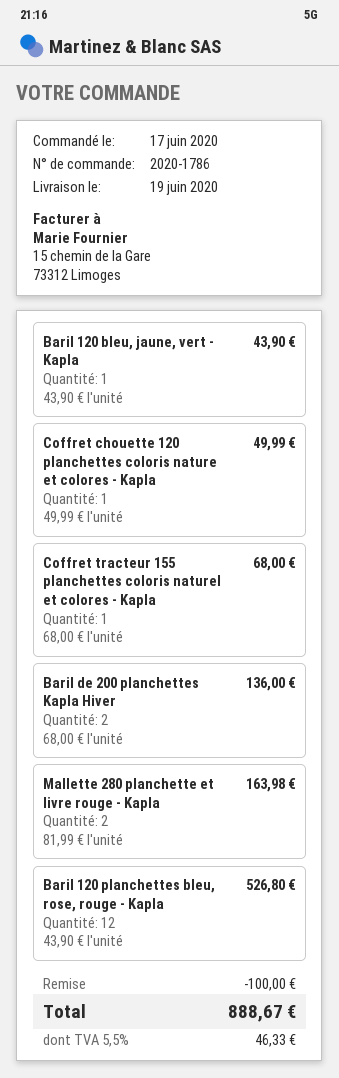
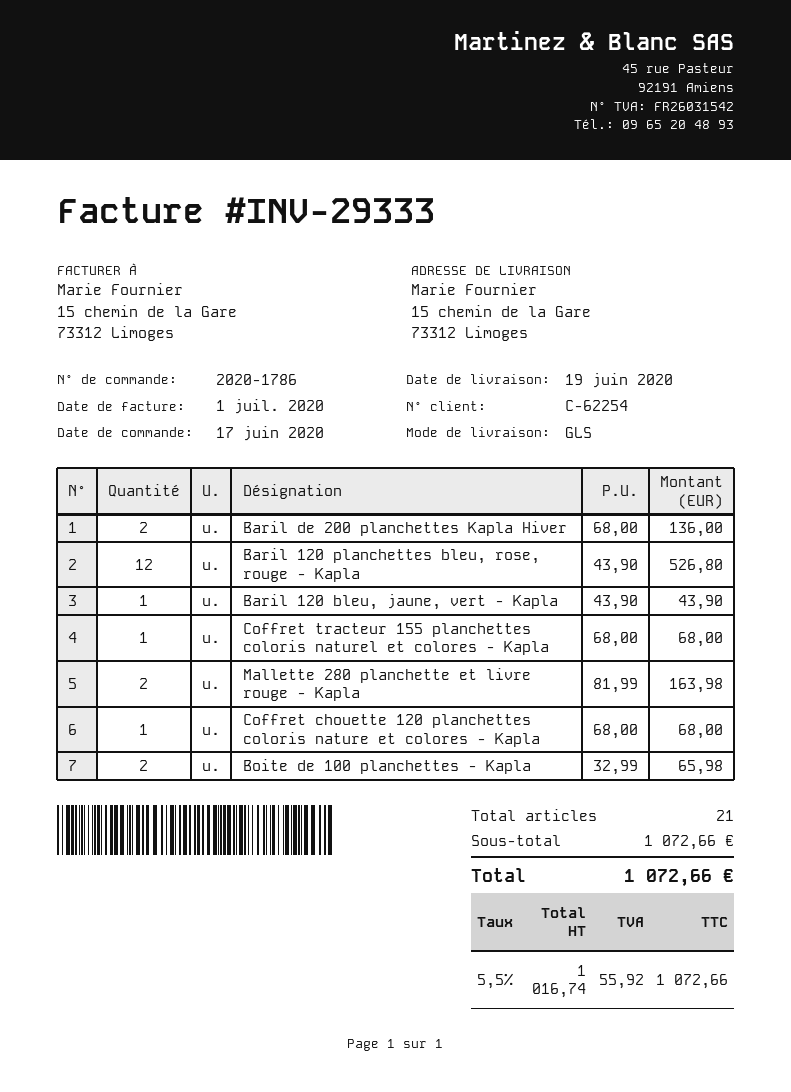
Coffret chouette 120 planchettes coloris nature et colores - Kapla: 1 x 49.99 = 49.99 -> 1 x 68.00 = 68.00
Boite de 100 planchettes - Kapla: none -> 2 x 32.99 = 65.98
discount: 100.00 -> none
tax: 5.5% = 46.33 -> 5.5% = 55.92
total: 888.67 -> 1072.66

